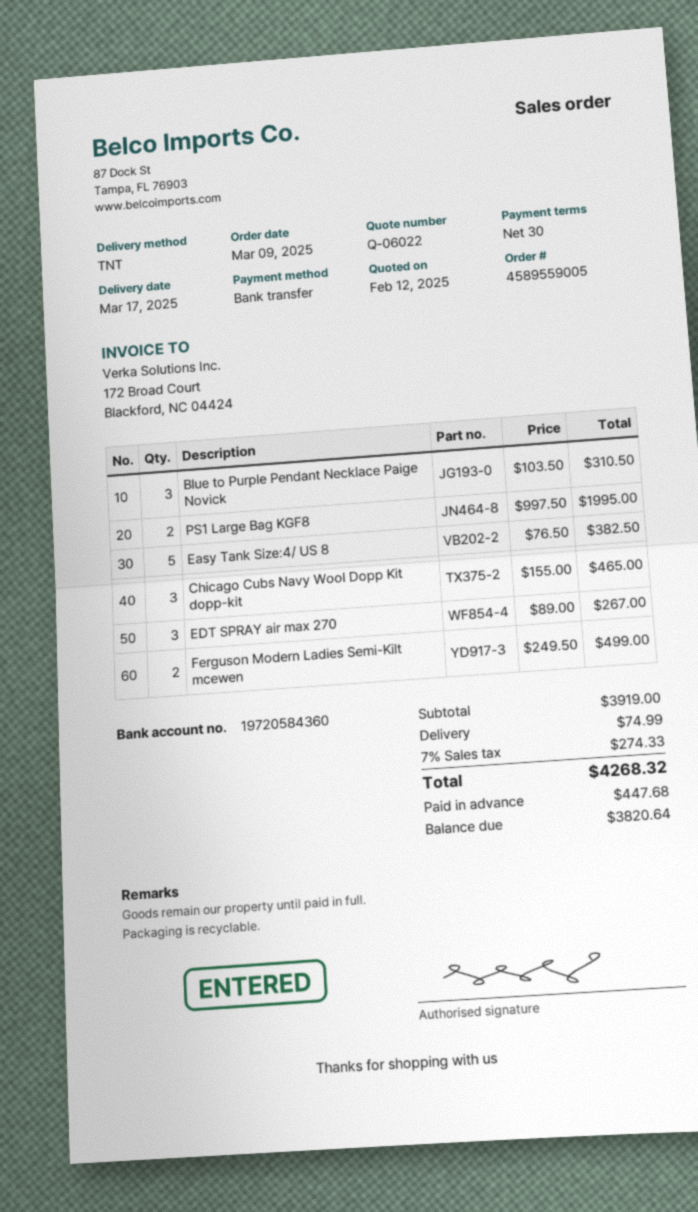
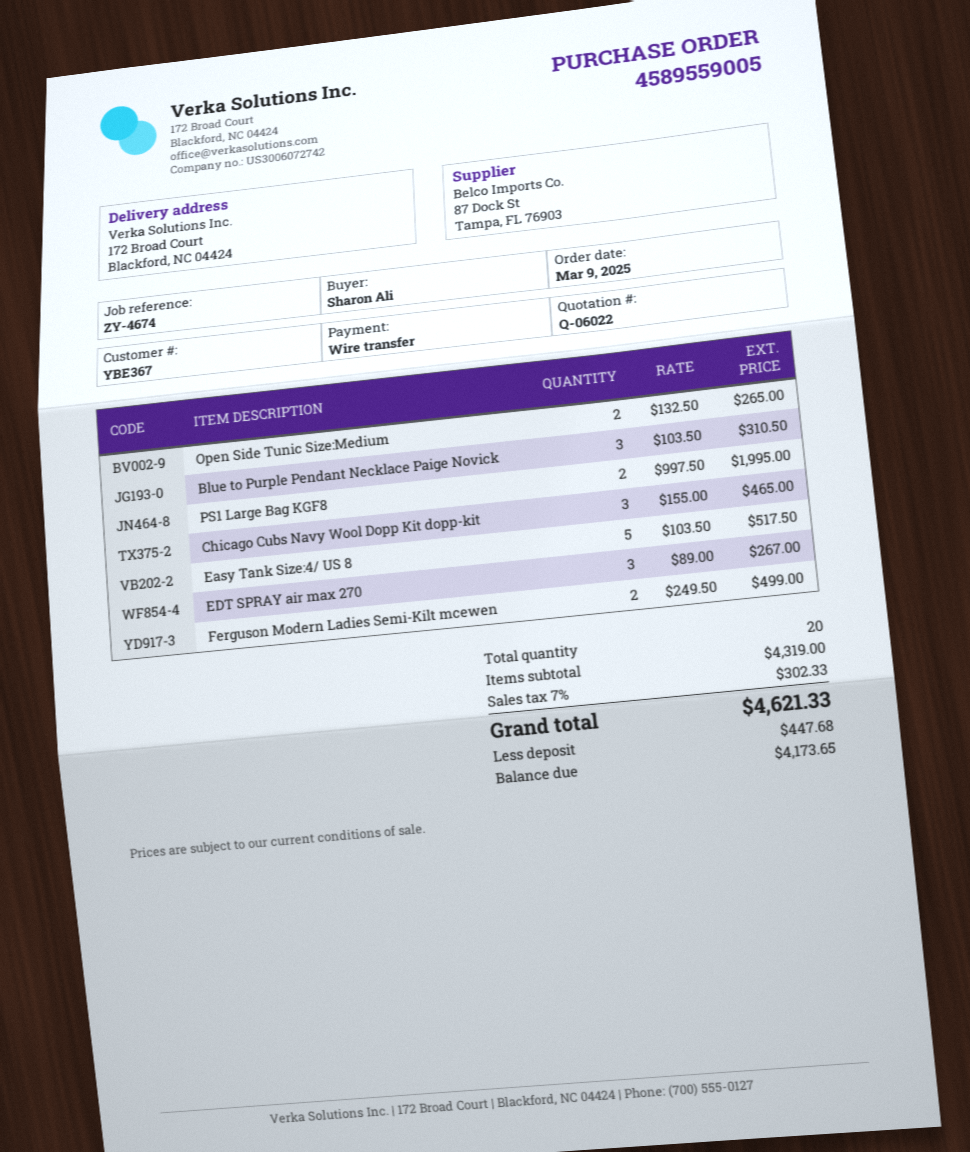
Easy Tank Size:4/ US 8: 5 x 76.50 = 382.50 -> 5 x 103.50 = 517.50
Open Side Tunic Size:Medium: none -> 2 x 132.50 = 265.00
subtotal: 3919.00 -> 4319.00
shipping: 74.99 -> none
tax: 7% = 274.33 -> 7% = 302.33
total: 4268.32 -> 4621.33
balance: 3820.64 -> 4173.65

